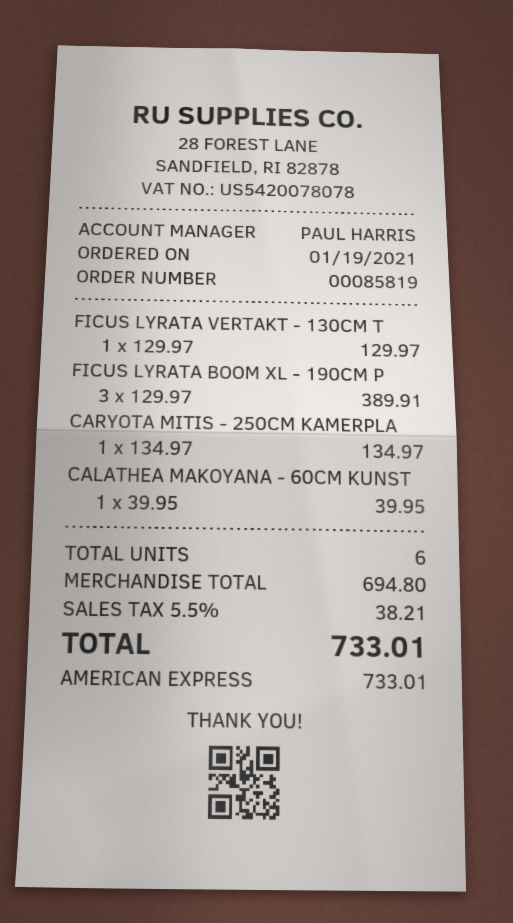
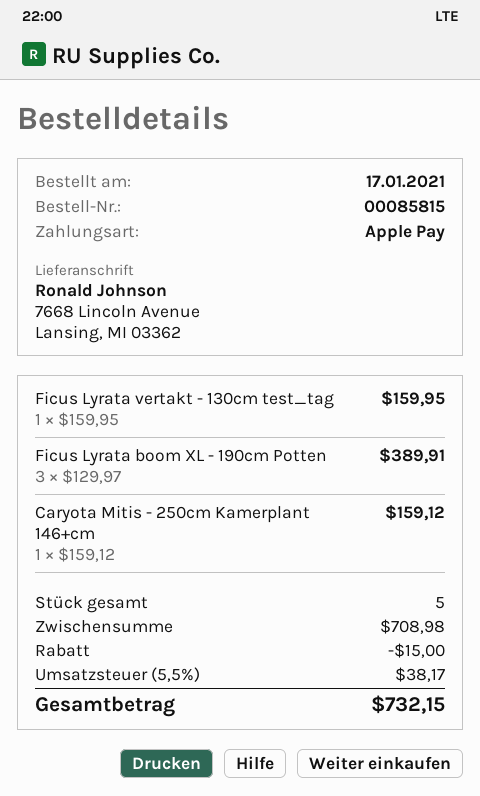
order number: 00085819 -> 00085815
order date: 2021-01-19 -> 2021-01-17
payment method: American Express -> Apple Pay
FICUS LYRATA VERTAKT - 130CM T: 1 x 129.97 = 129.97 -> 1 x 159.95 = 159.95
CARYOTA MITIS - 250CM KAMERPLA: 1 x 134.97 = 134.97 -> 1 x 159.12 = 159.12
CALATHEA MAKOYANA - 60CM KUNST: 1 x 39.95 = 39.95 -> none
total quantity: 6 -> 5
subtotal: 694.80 -> 708.98
discount: none -> 15.00
tax: 5.5% = 38.21 -> 5.5% = 38.17
total: 733.01 -> 732.15

